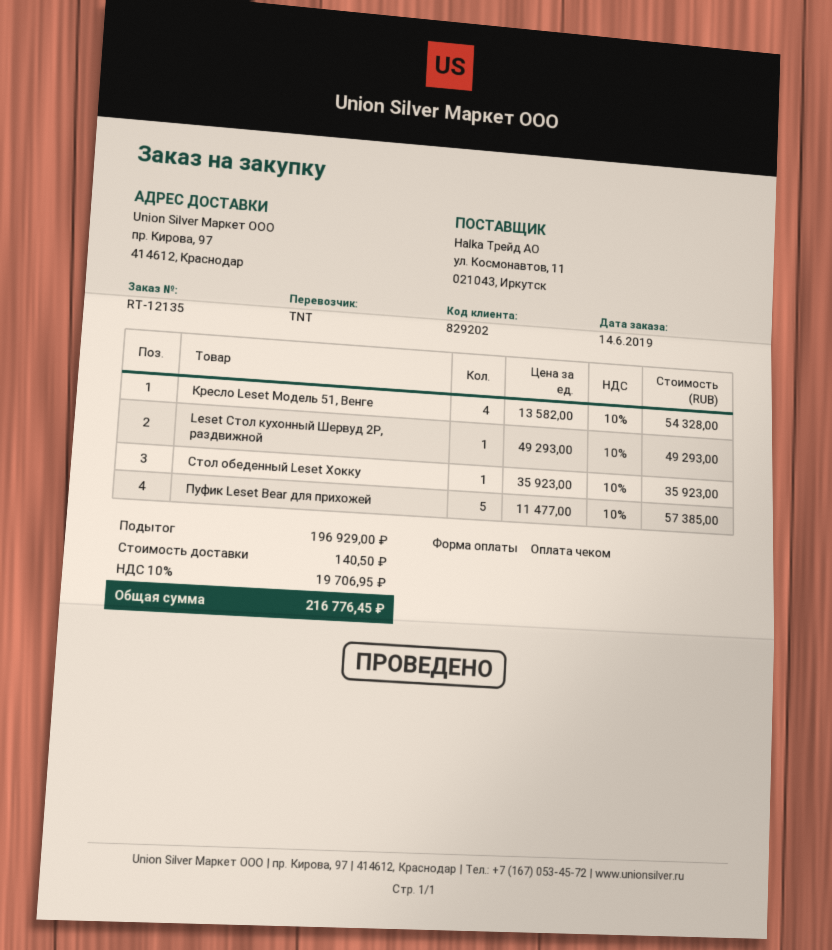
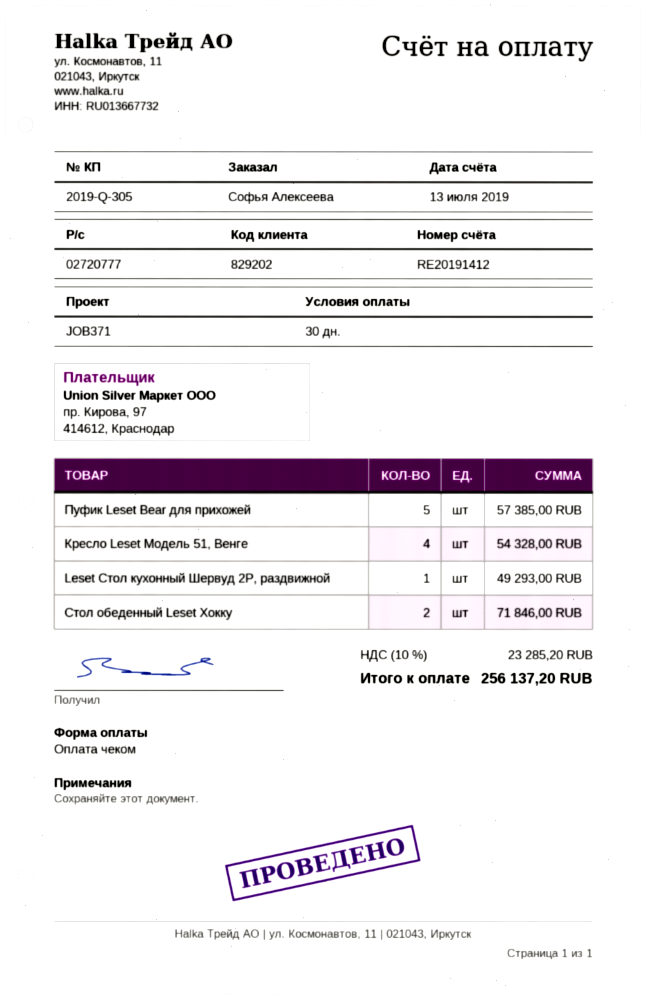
Стол обеденный Leset Хокку: 1 for 35923.00 -> 2 for 71846.00
shipping: 140.50 -> none
tax: 10% = 19706.95 -> 10% = 23285.20
total: 216776.45 -> 256137.20

